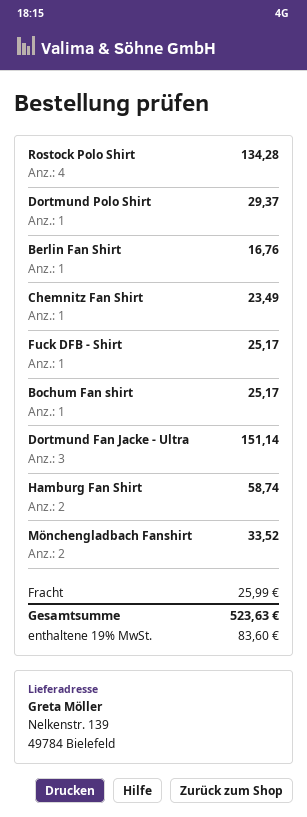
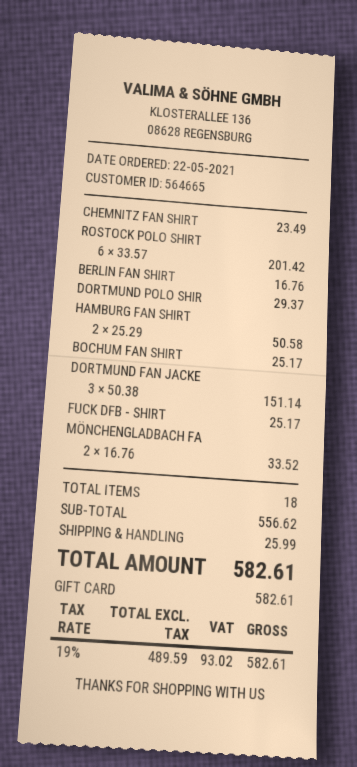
Rostock Polo Shirt: 4 for 134.28 -> 6 for 201.42
Hamburg Fan Shirt: 2 for 58.74 -> 2 for 50.58
tax: 19% = 83.60 -> 19% = 93.02
total: 523.63 -> 582.61

